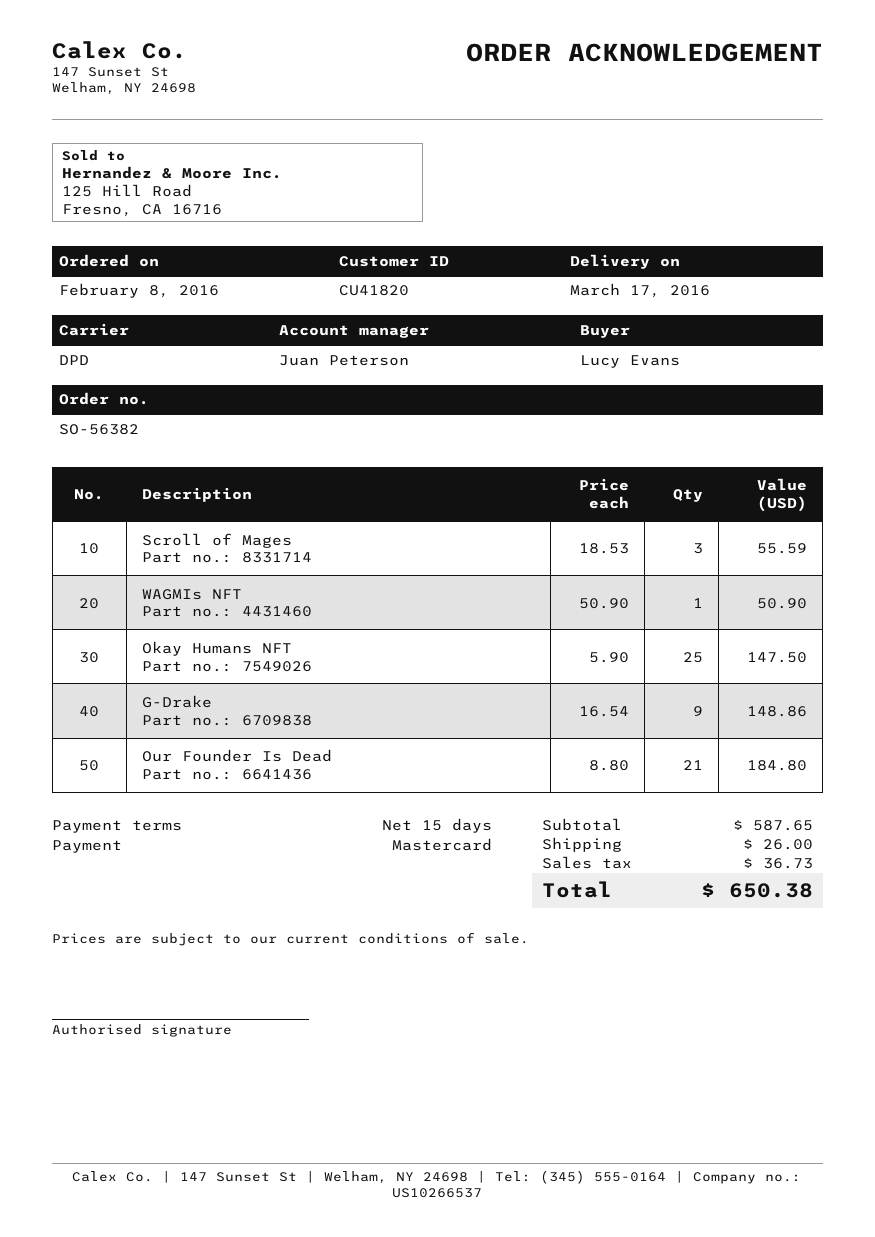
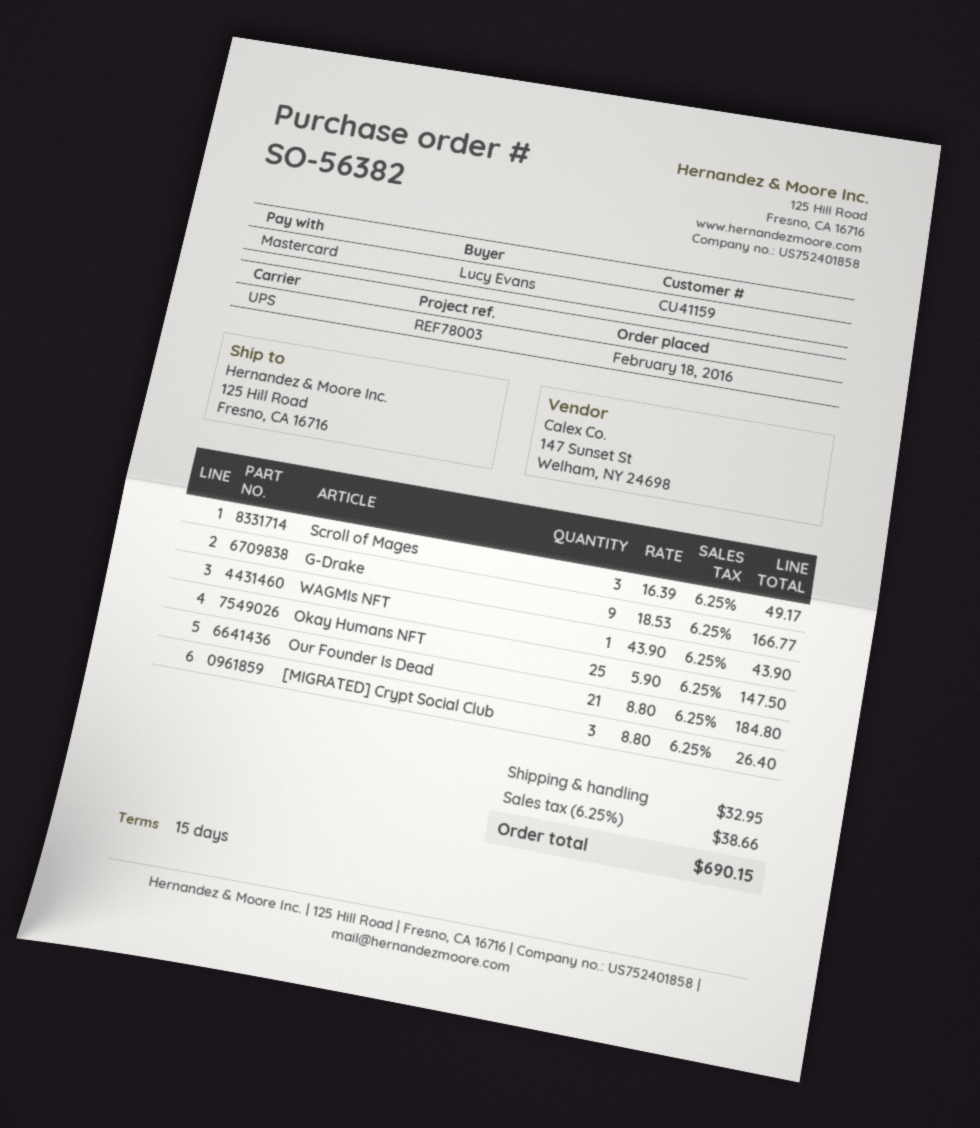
order date: 2016-02-08 -> 2016-02-18
customer number: CU41820 -> CU41159
shipping method: DPD -> UPS
Scroll of Mages: 3 x 18.53 = 55.59 -> 3 x 16.39 = 49.17
WAGMIs NFT: 1 x 50.90 = 50.90 -> 1 x 43.90 = 43.90
G-Drake: 9 x 16.54 = 148.86 -> 9 x 18.53 = 166.77
[MIGRATED] Crypt Social Club: none -> 3 x 8.80 = 26.40
shipping: 26.00 -> 32.95
tax: 36.73 -> 38.66
total: 650.38 -> 690.15

